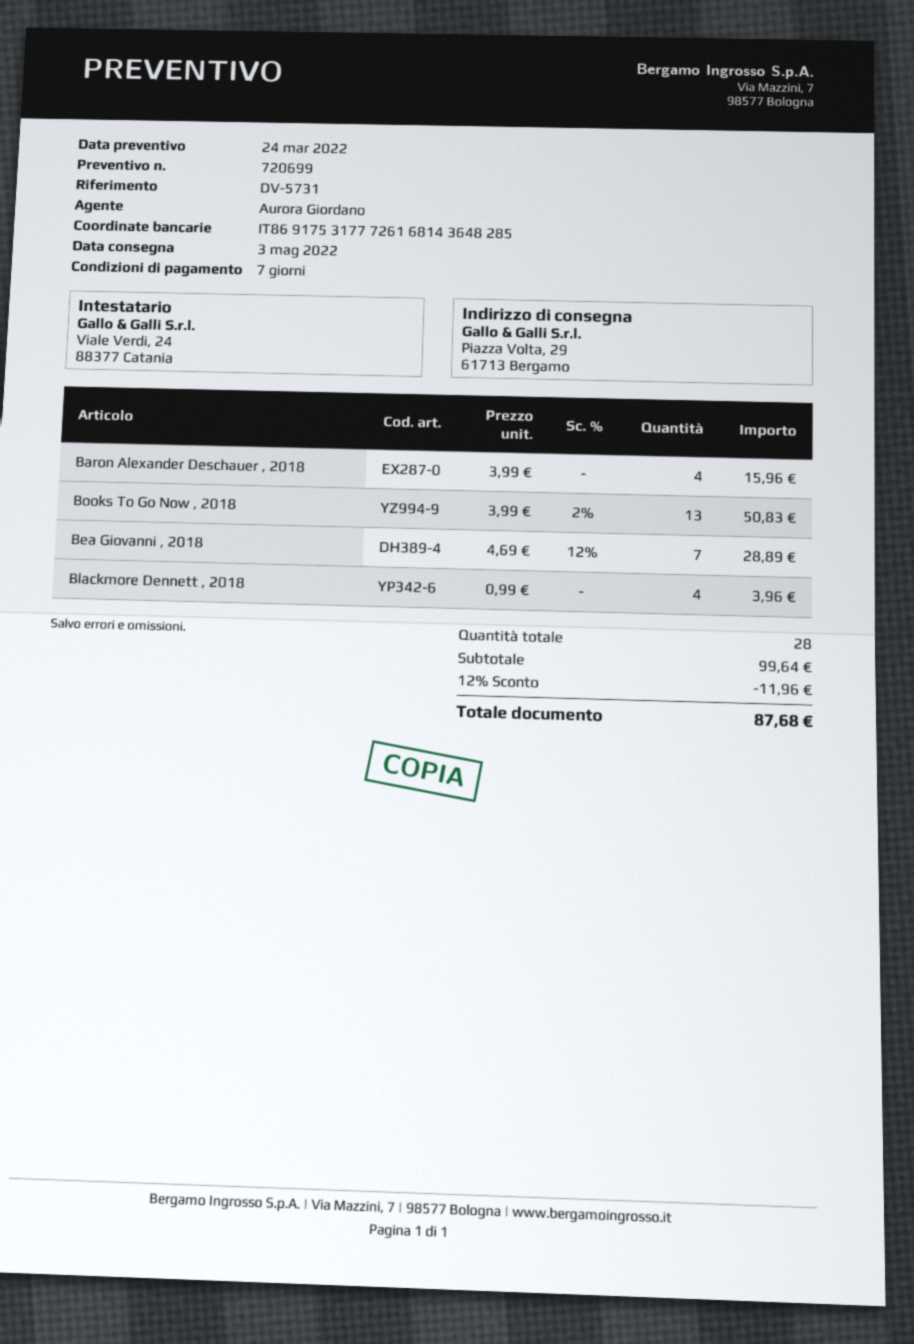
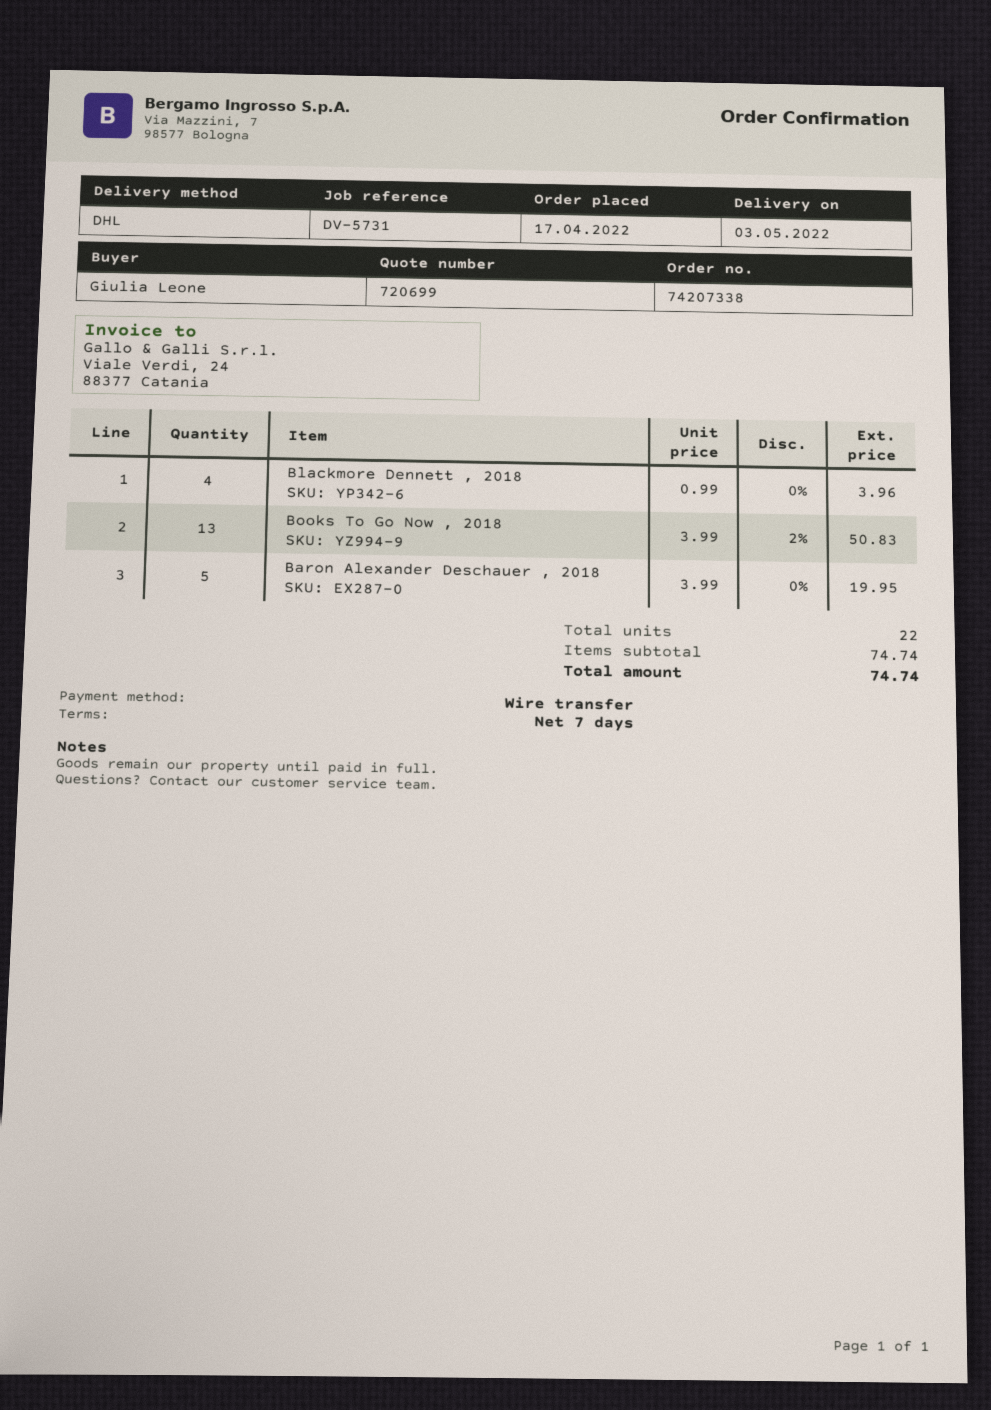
Baron Alexander Deschauer , 2018: 4 x 3.99 = 15.96 -> 5 x 3.99 = 19.95
Bea Giovanni , 2018: 7 x 4.69 - 12% = 28.89 -> none
total quantity: 28 -> 22
subtotal: 99.64 -> 74.74
discount: 12% = 11.96 -> none
total: 87.68 -> 74.74

